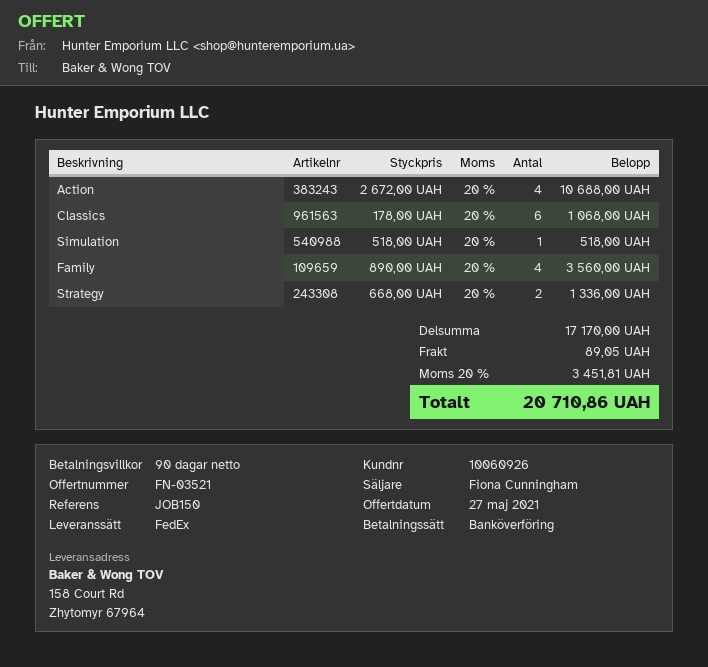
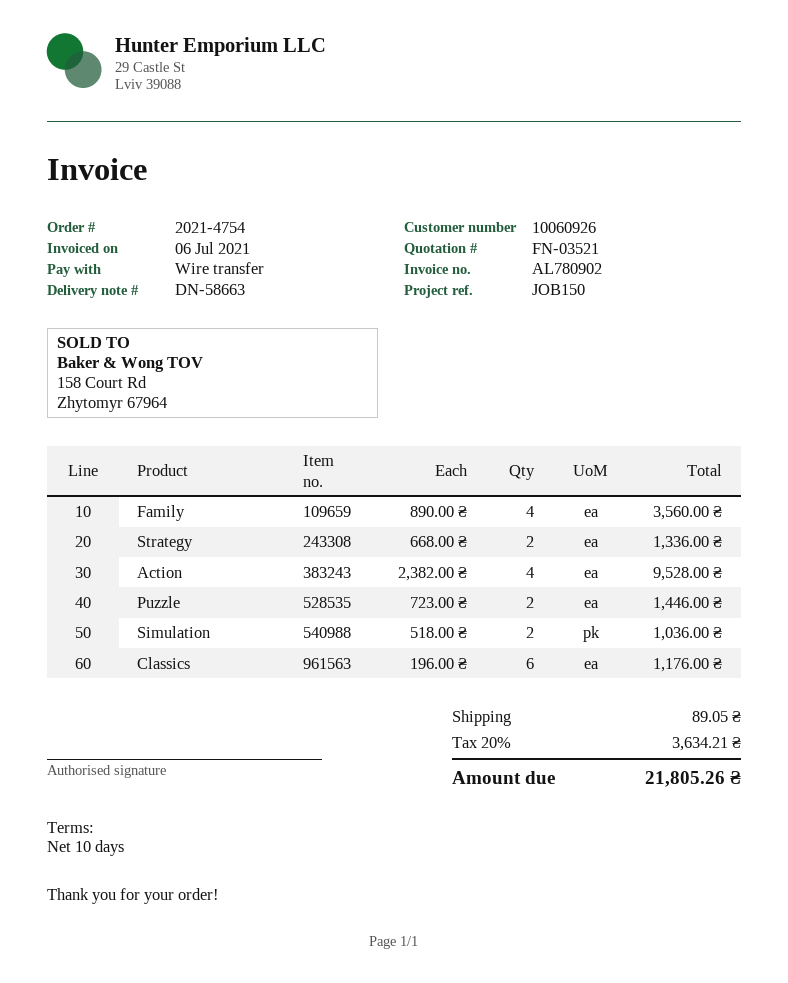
payment terms: 90 days -> 10 days
Action: 4 x 2672.00 = 10688.00 -> 4 x 2382.00 = 9528.00
Classics: 6 x 178.00 = 1068.00 -> 6 x 196.00 = 1176.00
Simulation: 1 x 518.00 = 518.00 -> 2 x 518.00 = 1036.00
Puzzle: none -> 2 x 723.00 = 1446.00
tax: 20% = 3451.81 -> 20% = 3634.21
total: 20710.86 -> 21805.26

